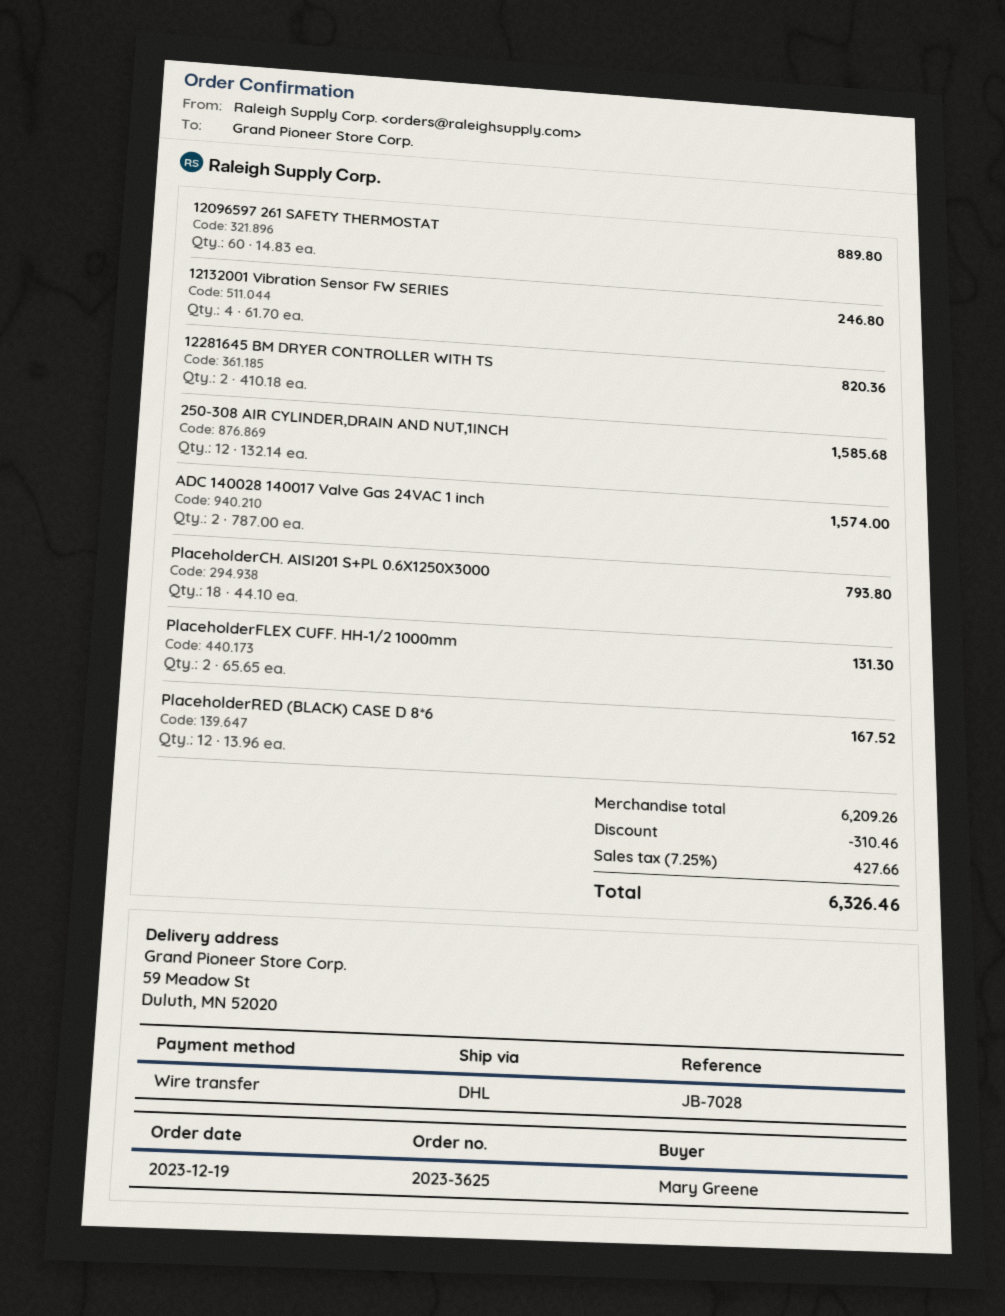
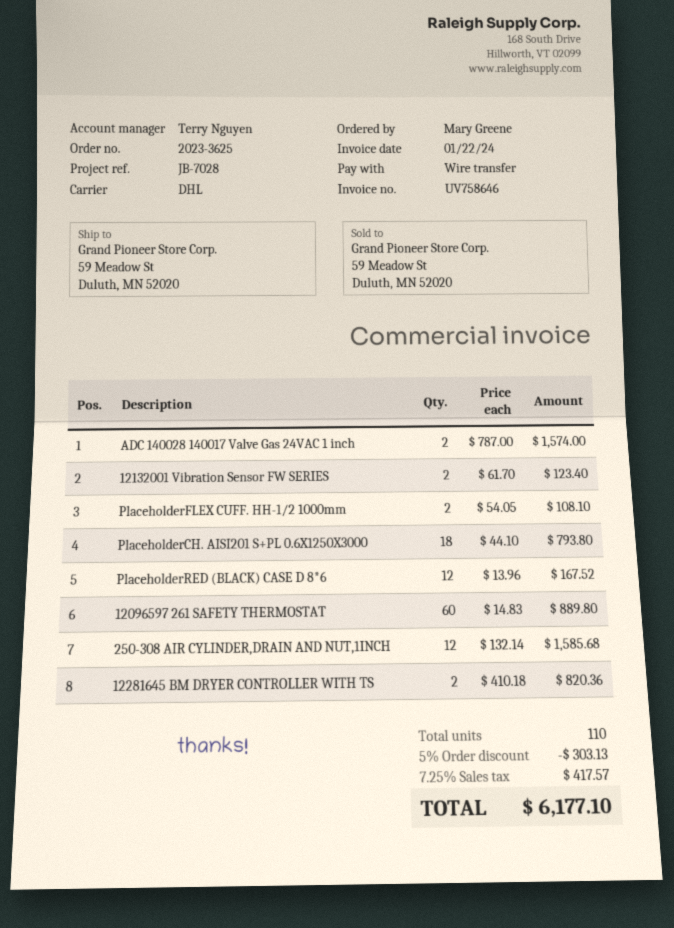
12132001 Vibration Sensor FW SERIES: 4 x 61.70 = 246.80 -> 2 x 61.70 = 123.40
PlaceholderFLEX CUFF. HH-1/2 1000mm: 2 x 65.65 = 131.30 -> 2 x 54.05 = 108.10
discount: 310.46 -> 303.13
tax: 7.25% = 427.66 -> 7.25% = 417.57
total: 6326.46 -> 6177.10

